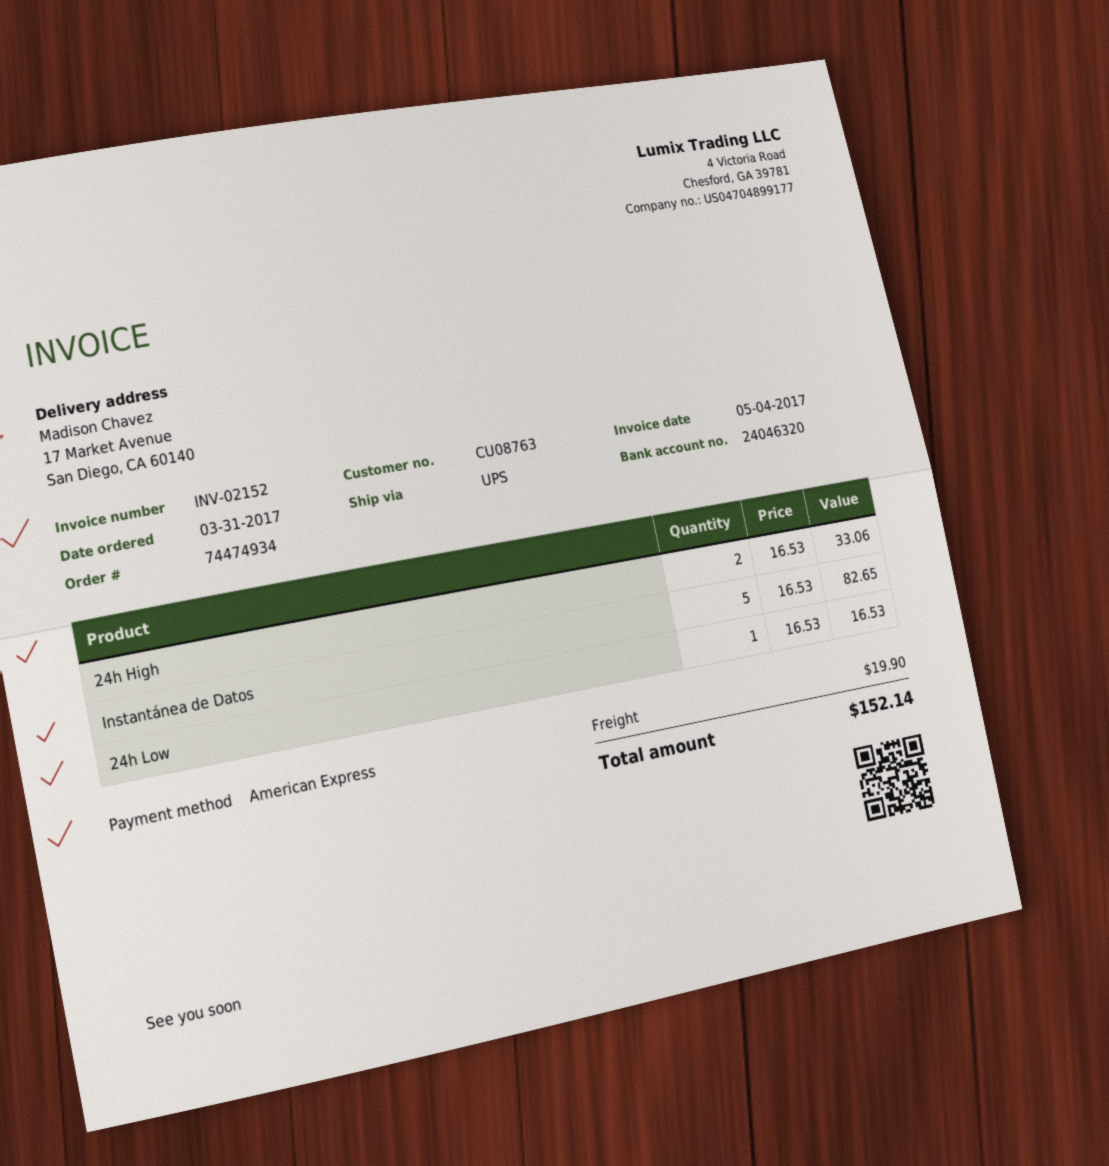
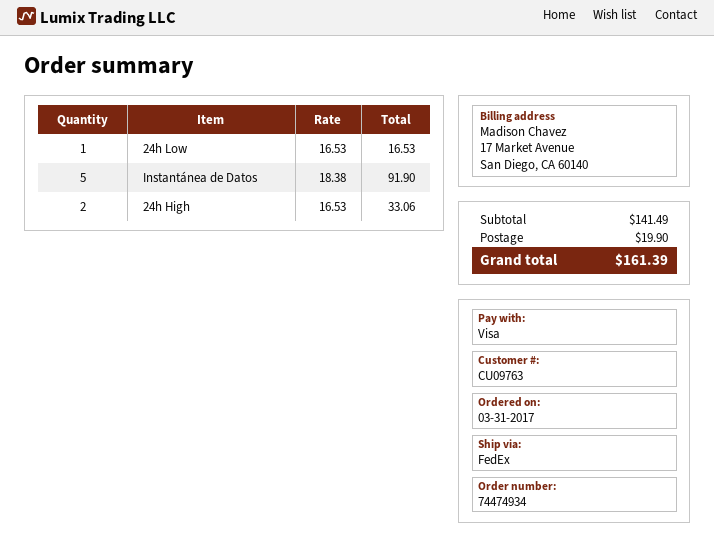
customer number: CU08763 -> CU09763
payment method: American Express -> Visa
shipping method: UPS -> FedEx
Instantánea de Datos: 5 x 16.53 = 82.65 -> 5 x 18.38 = 91.90
total: 152.14 -> 161.39

